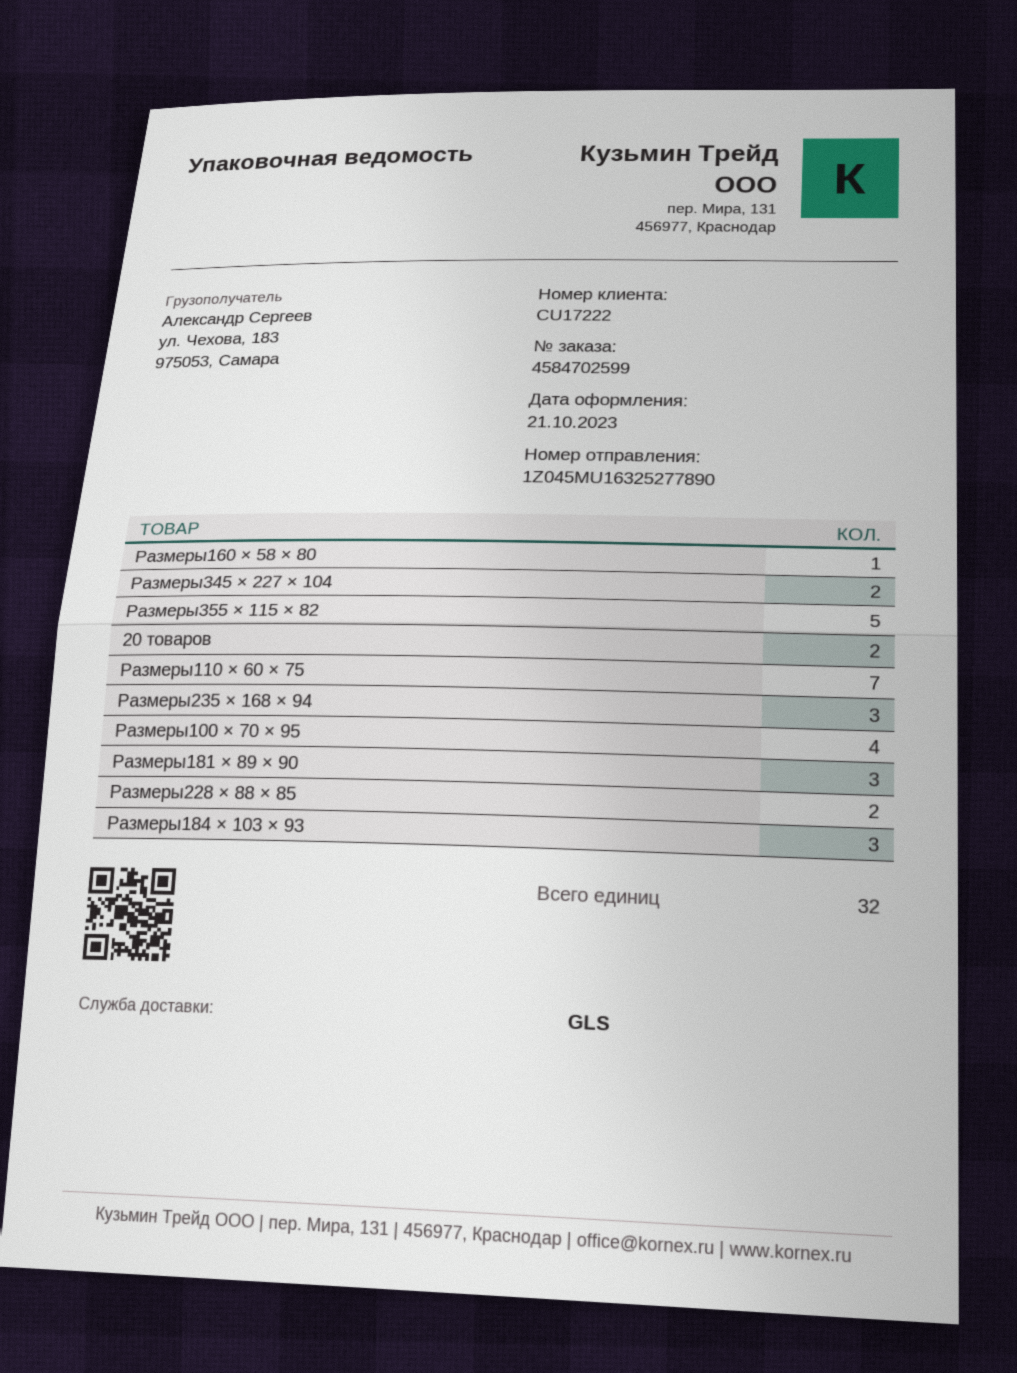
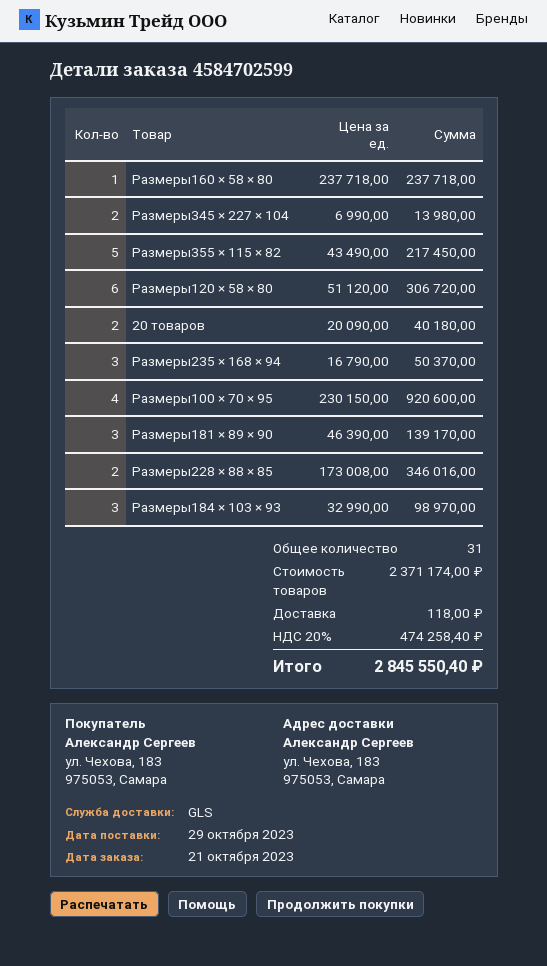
Размеры110 × 60 × 75: 7 -> none
Размеры120 × 58 × 80: none -> 6
total quantity: 32 -> 31

